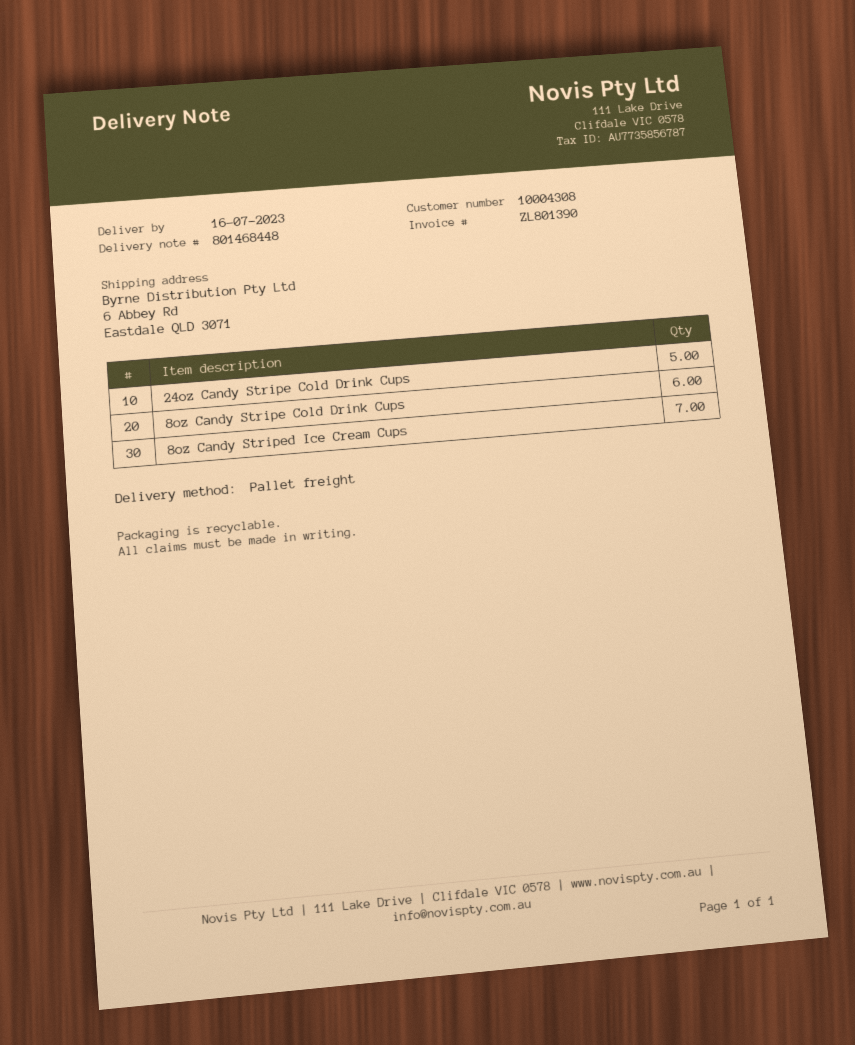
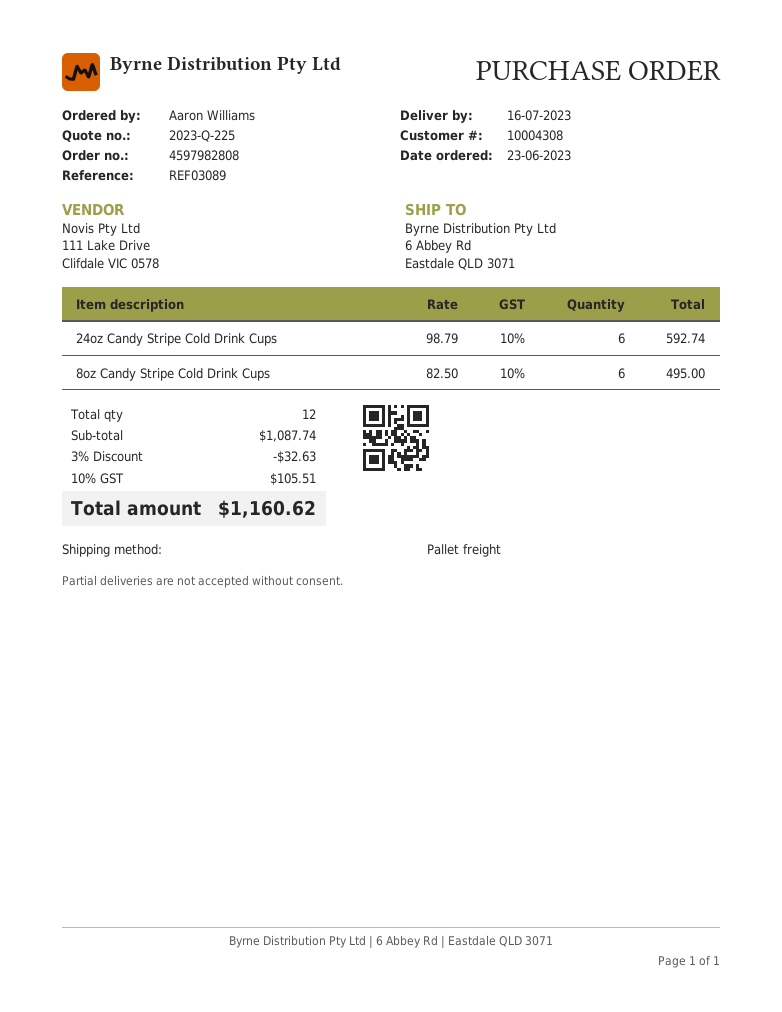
24oz Candy Stripe Cold Drink Cups: 5 -> 6
8oz Candy Striped Ice Cream Cups: 7 -> none

